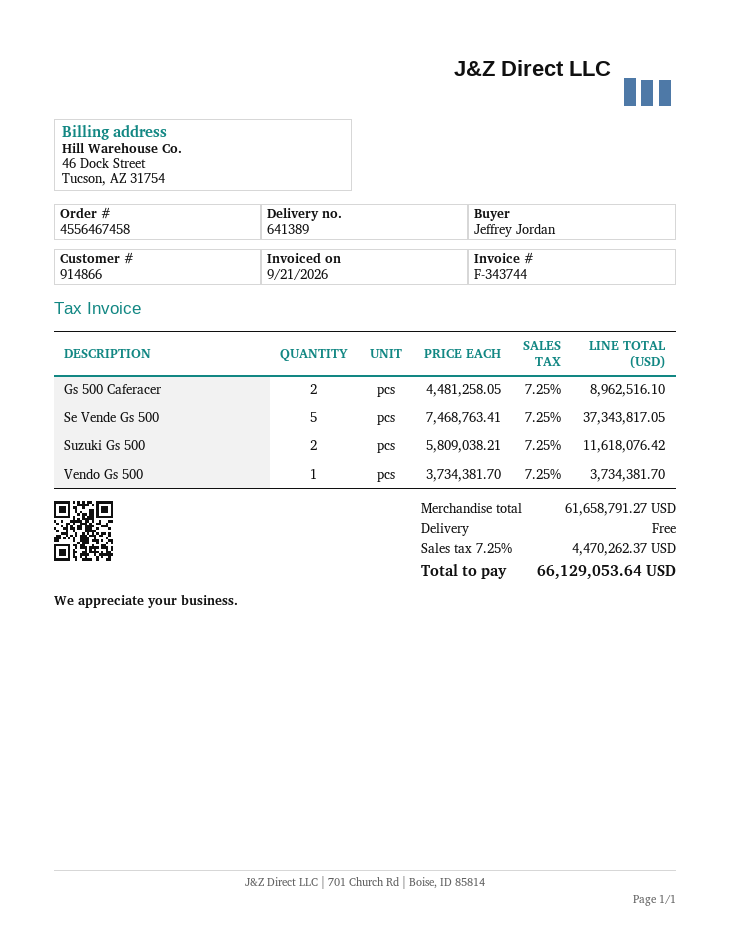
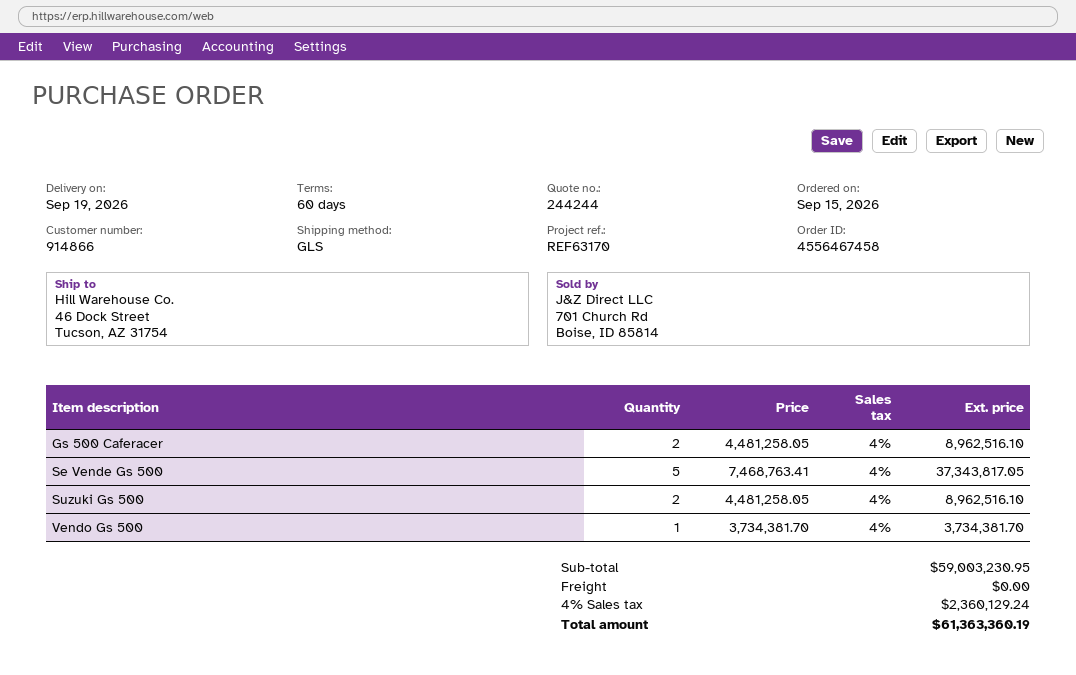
Suzuki Gs 500: 2 x 5809038.21 = 11618076.42 -> 2 x 4481258.05 = 8962516.10
subtotal: 61658791.27 -> 59003230.95
tax: 7.25% = 4470262.37 -> 4% = 2360129.24
total: 66129053.64 -> 61363360.19

